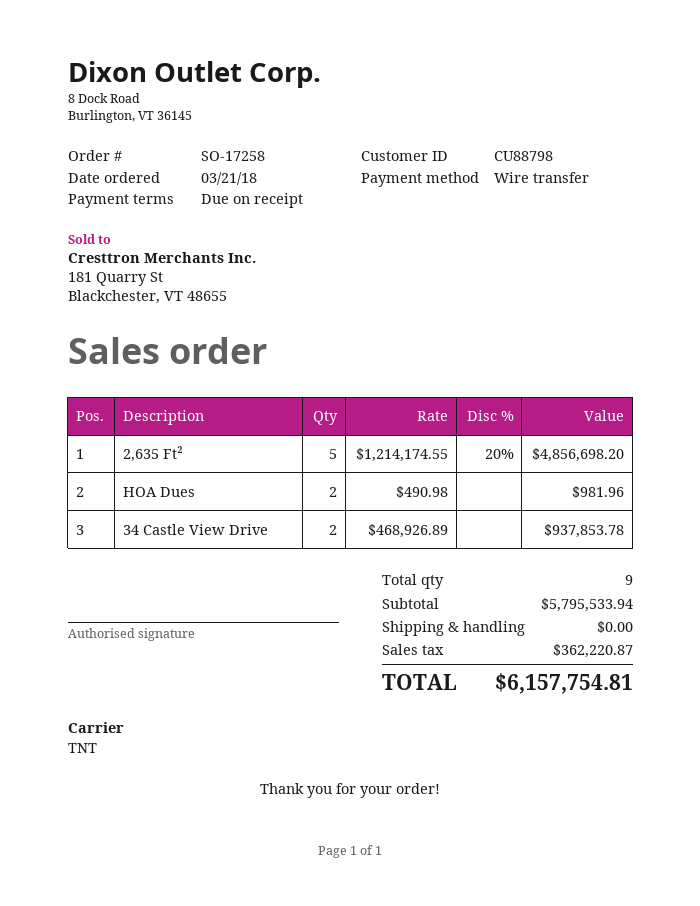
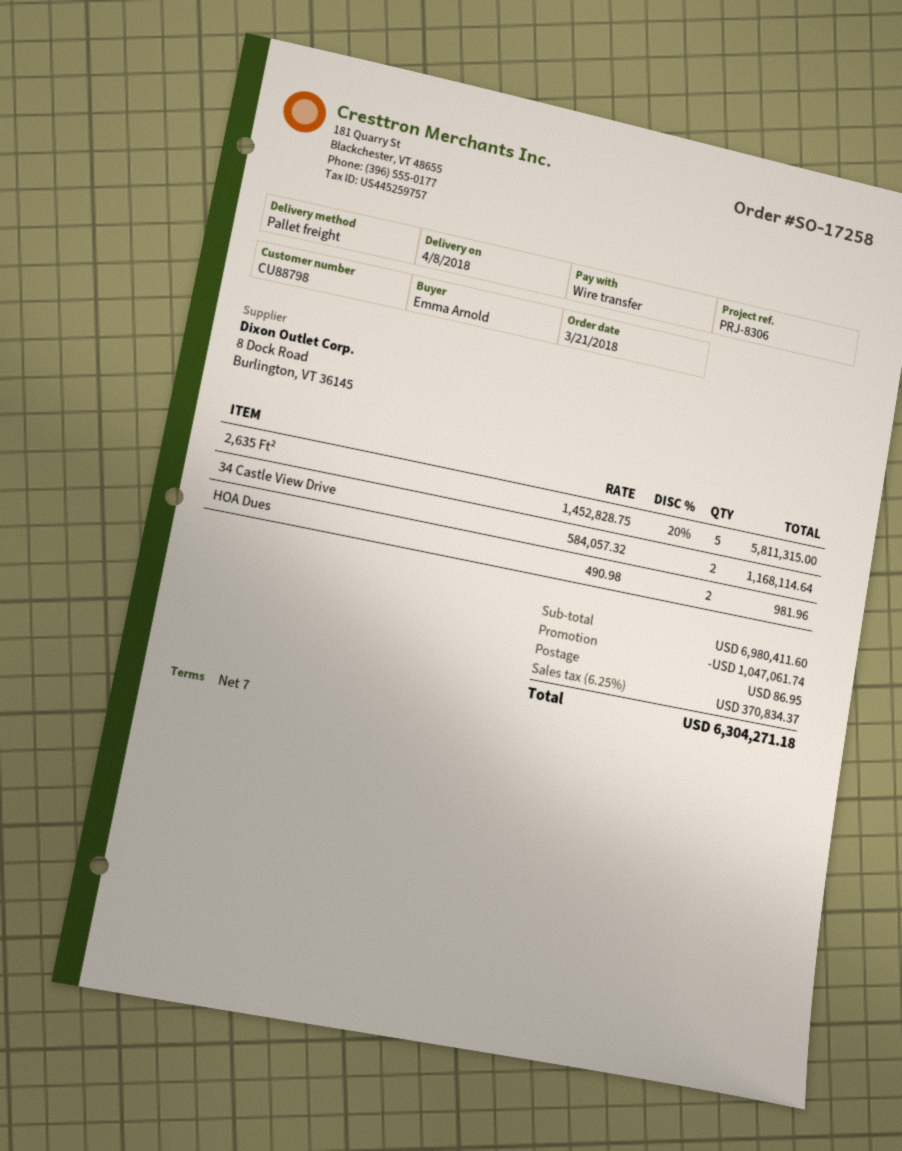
payment terms: on receipt -> 7 days
shipping method: TNT -> pallet freight
2,635 Ft²: 5 x 1214174.55 - 20% = 4856698.20 -> 5 x 1452828.75 - 20% = 5811315.00
34 Castle View Drive: 2 x 468926.89 = 937853.78 -> 2 x 584057.32 = 1168114.64
subtotal: 5795533.94 -> 6980411.60
discount: none -> 1047061.74
shipping: 0.00 -> 86.95
tax: 362220.87 -> 370834.37
total: 6157754.81 -> 6304271.18

